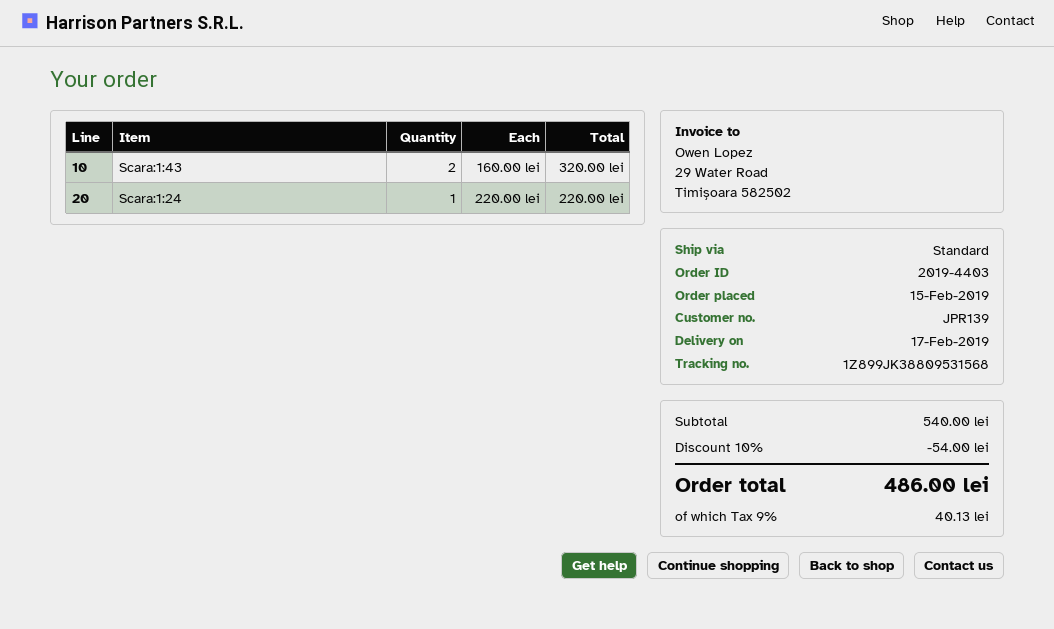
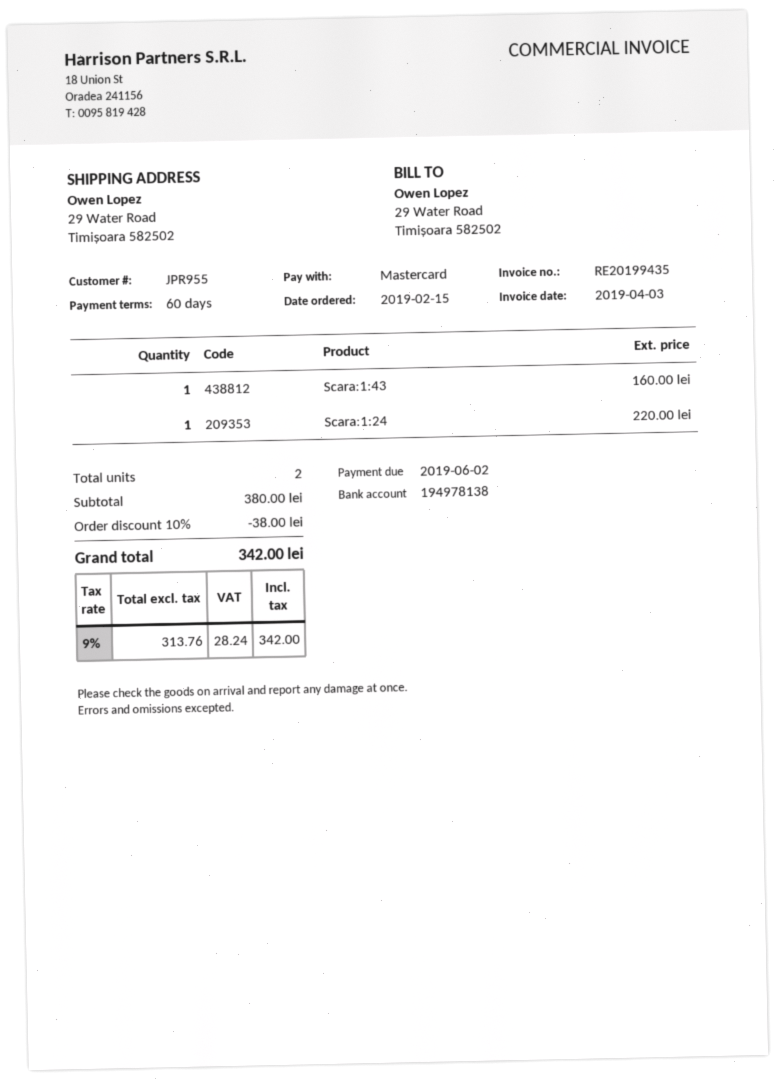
customer number: JPR139 -> JPR955
Scara:1:43: 2 for 320.00 -> 1 for 160.00
subtotal: 540.00 -> 380.00
discount: 10% = 54.00 -> 10% = 38.00
tax: 9% = 40.13 -> 9% = 28.24
total: 486.00 -> 342.00

